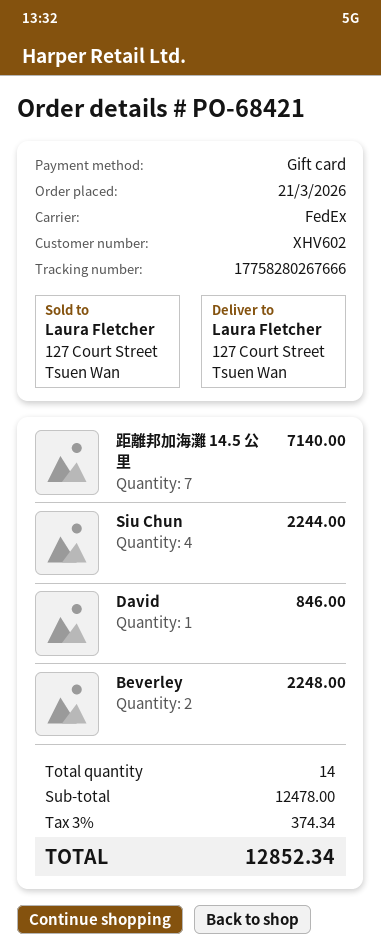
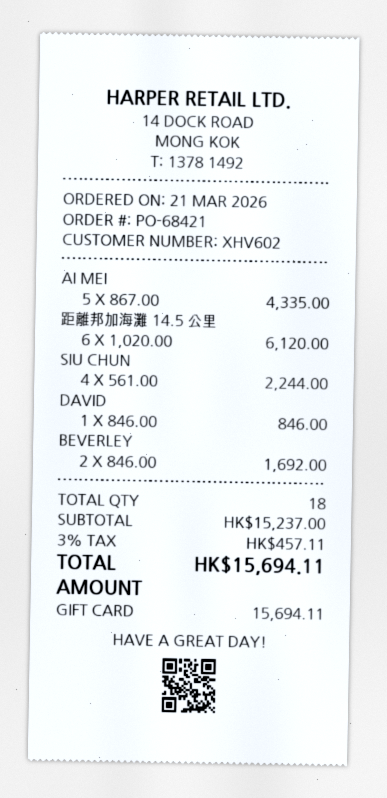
距離邦加海灘 14.5 公里: 7 for 7140.00 -> 6 for 6120.00
Beverley: 2 for 2248.00 -> 2 for 1692.00
AI MEI: none -> 5 for 4335.00
total quantity: 14 -> 18
subtotal: 12478.00 -> 15237.00
tax: 3% = 374.34 -> 3% = 457.11
total: 12852.34 -> 15694.11

